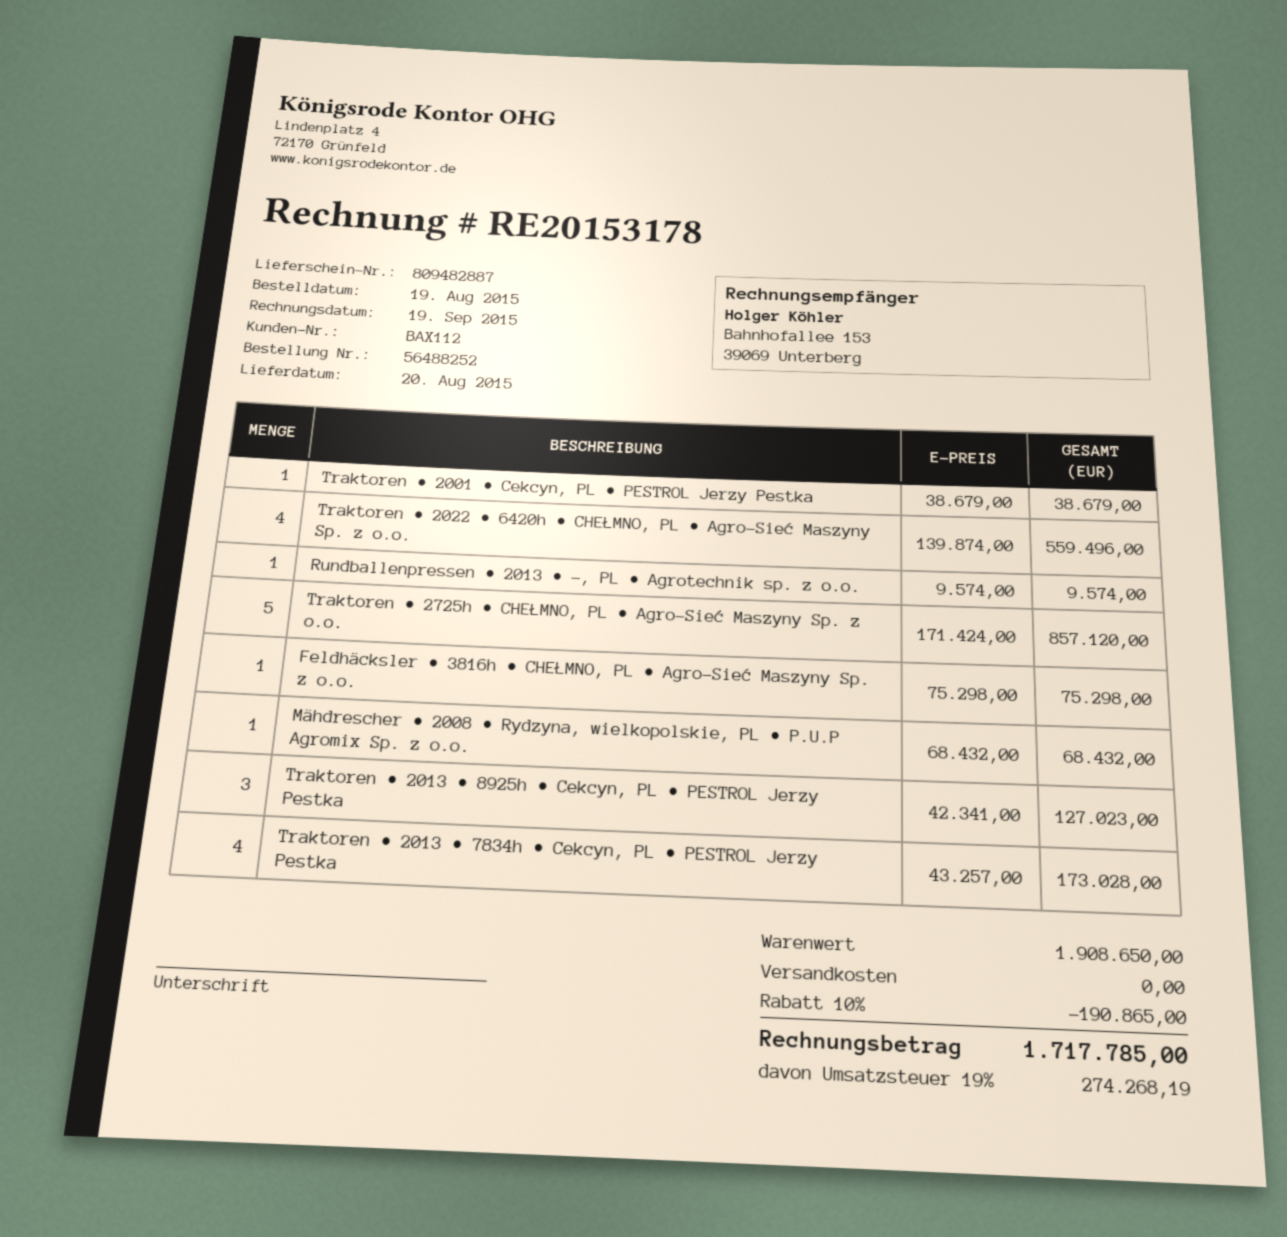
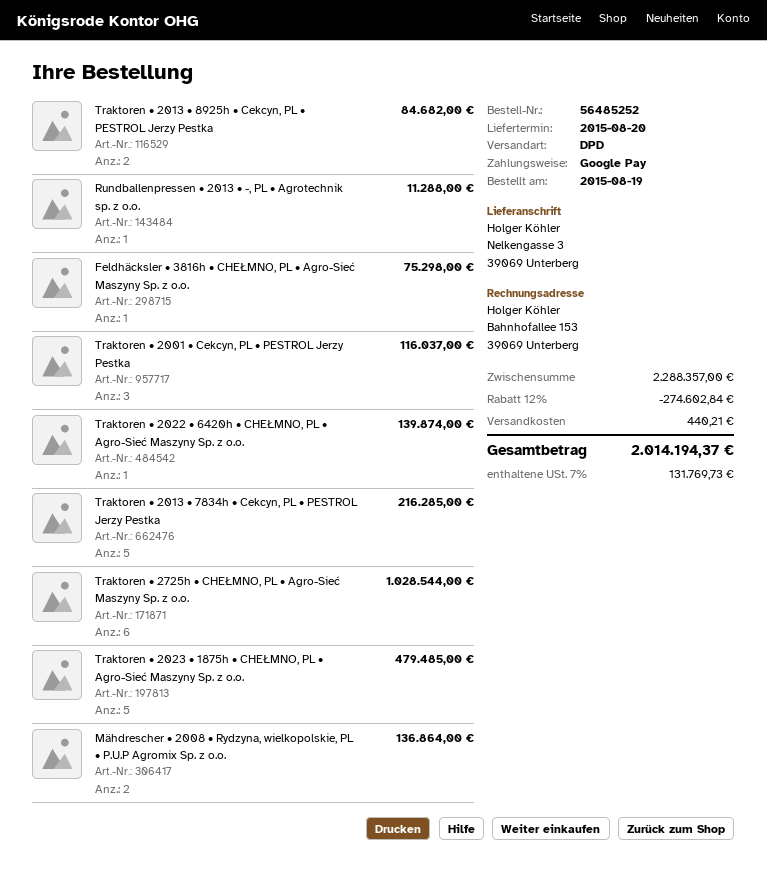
order number: 56488252 -> 56485252
Traktoren • 2001 • Cekcyn, PL • PESTROL Jerzy Pestka: 1 for 38679.00 -> 3 for 116037.00
Traktoren • 2022 • 6420h • CHEŁMNO, PL • Agro-Sieć Maszyny Sp. z o.o.: 4 for 559496.00 -> 1 for 139874.00
Rundballenpressen • 2013 • -, PL • Agrotechnik sp. z o.o.: 1 for 9574.00 -> 1 for 11288.00
Traktoren • 2725h • CHEŁMNO, PL • Agro-Sieć Maszyny Sp. z o.o.: 5 for 857120.00 -> 6 for 1028544.00
Mähdrescher • 2008 • Rydzyna, wielkopolskie, PL • P.U.P Agromix Sp. z o.o.: 1 for 68432.00 -> 2 for 136864.00
Traktoren • 2013 • 8925h • Cekcyn, PL • PESTROL Jerzy Pestka: 3 for 127023.00 -> 2 for 84682.00
Traktoren • 2013 • 7834h • Cekcyn, PL • PESTROL Jerzy Pestka: 4 for 173028.00 -> 5 for 216285.00
Traktoren • 2023 • 1875h • CHEŁMNO, PL • Agro-Sieć Maszyny Sp. z o.o.: none -> 5 for 479485.00
subtotal: 1908650.00 -> 2288357.00
discount: 10% = 190865.00 -> 12% = 274602.84
shipping: 0.00 -> 440.21
tax: 19% = 274268.19 -> 7% = 131769.73
total: 1717785.00 -> 2014194.37

